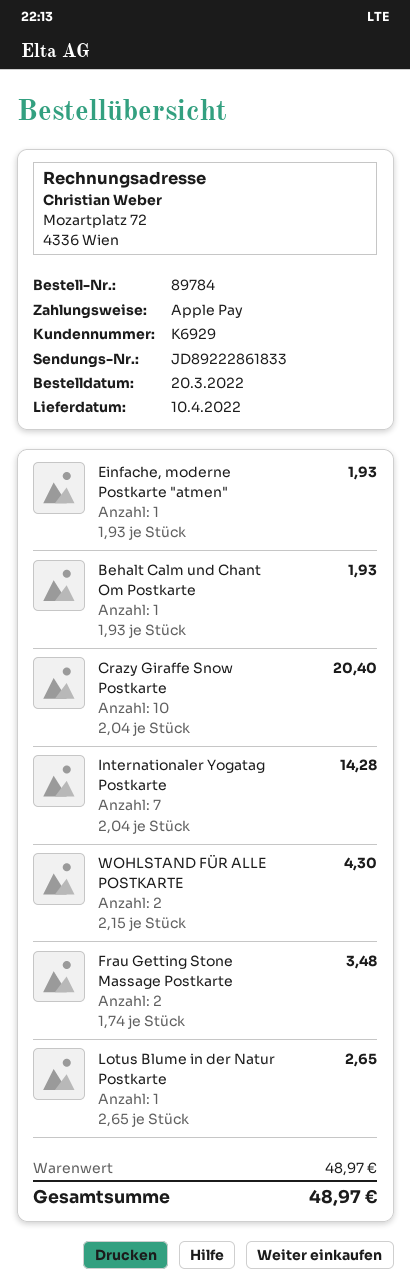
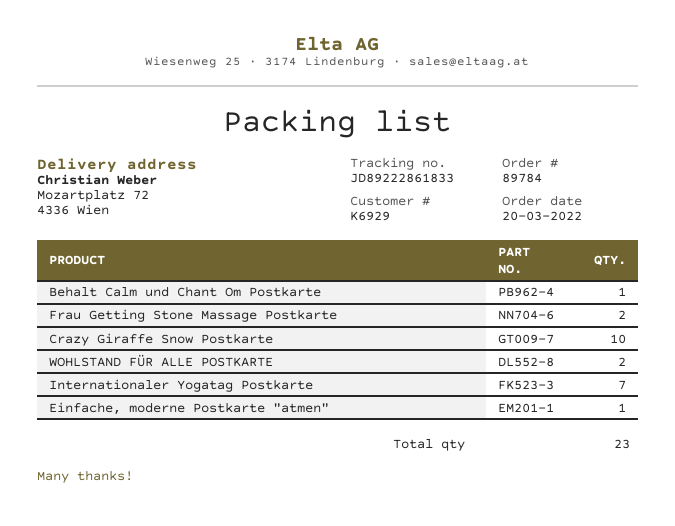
Lotus Blume in der Natur Postkarte: 1 -> none

